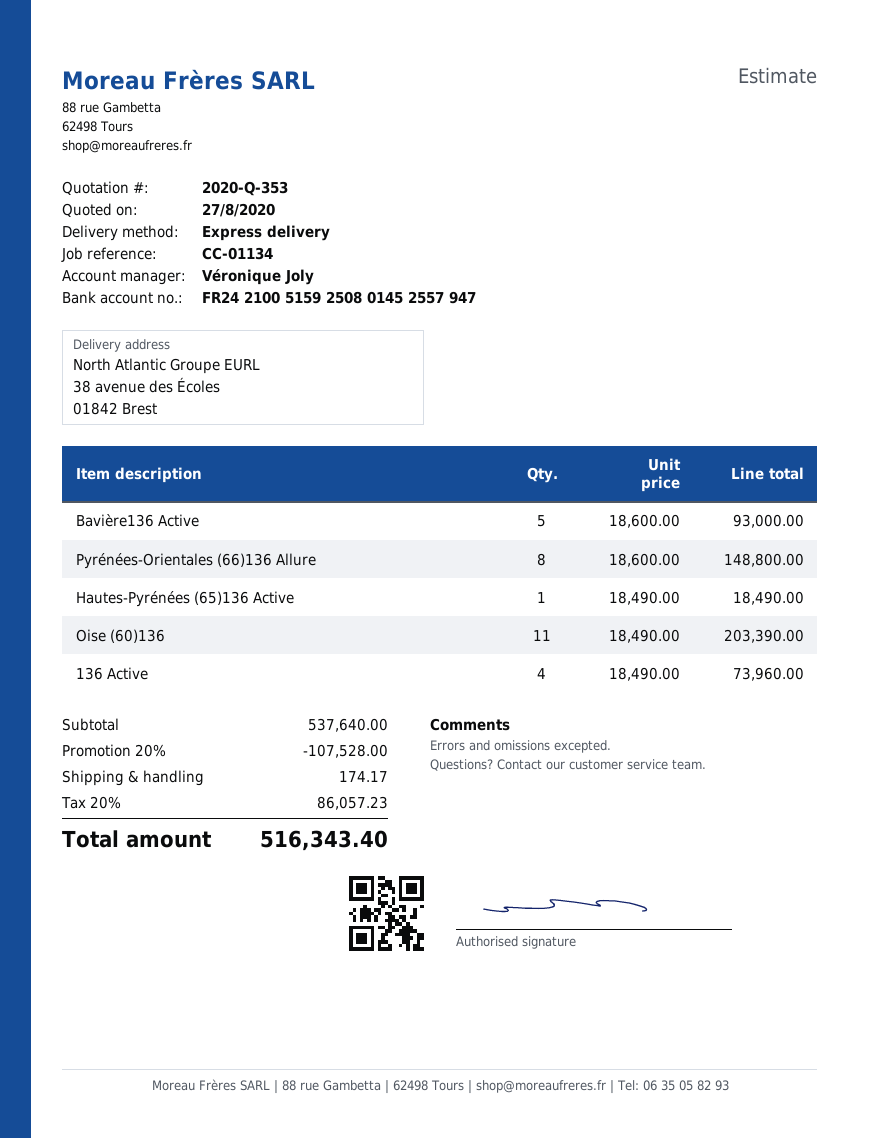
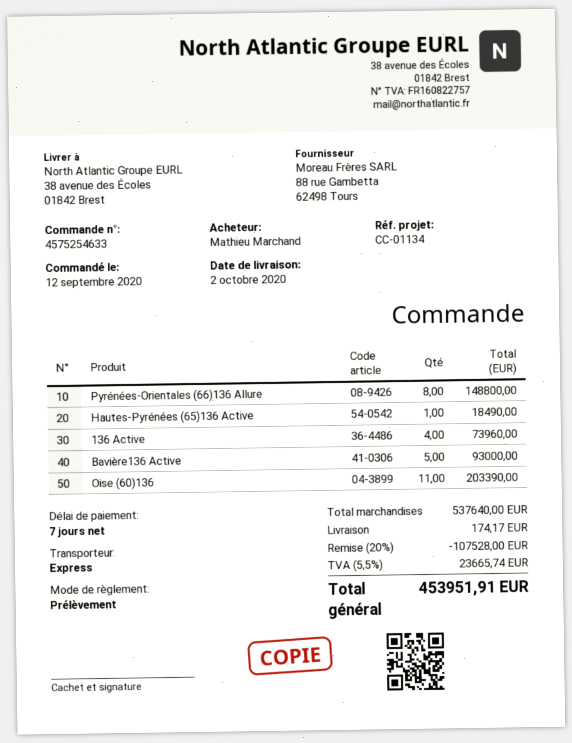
tax: 20% = 86057.23 -> 5.5% = 23665.74
total: 516343.40 -> 453951.91

